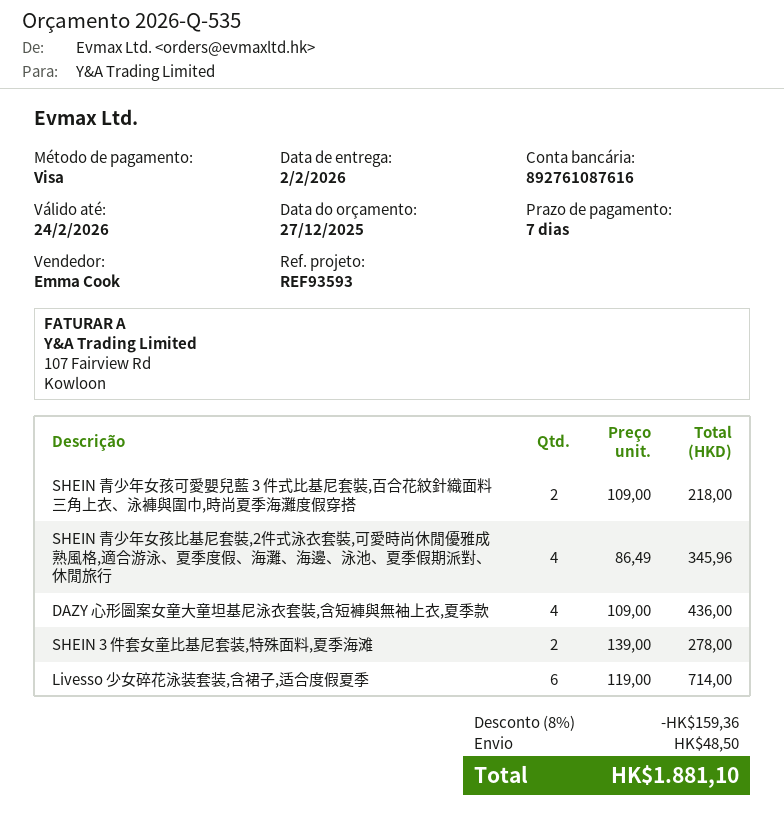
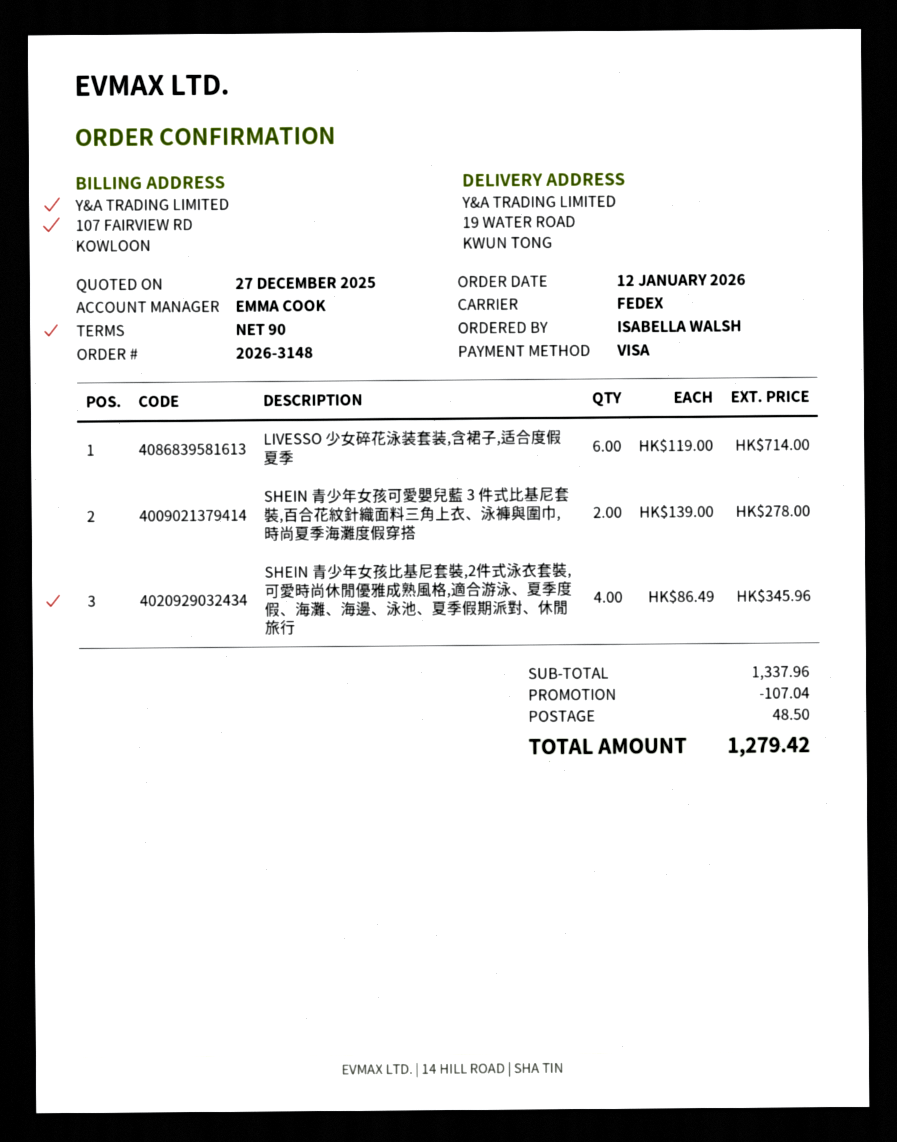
payment terms: 7 days -> 90 days
SHEIN 青少年女孩可愛嬰兒藍 3 件式比基尼套裝,百合花紋針織面料三角上衣、泳褲與圍巾,時尚夏季海灘度假穿搭: 2 x 109.00 = 218.00 -> 2 x 139.00 = 278.00
DAZY 心形圖案女童大童坦基尼泳衣套裝,含短褲與無袖上衣,夏季款: 4 x 109.00 = 436.00 -> none
SHEIN 3 件套女童比基尼套装,特殊面料,夏季海滩: 2 x 139.00 = 278.00 -> none
discount: 159.36 -> 107.04
total: 1881.10 -> 1279.42

